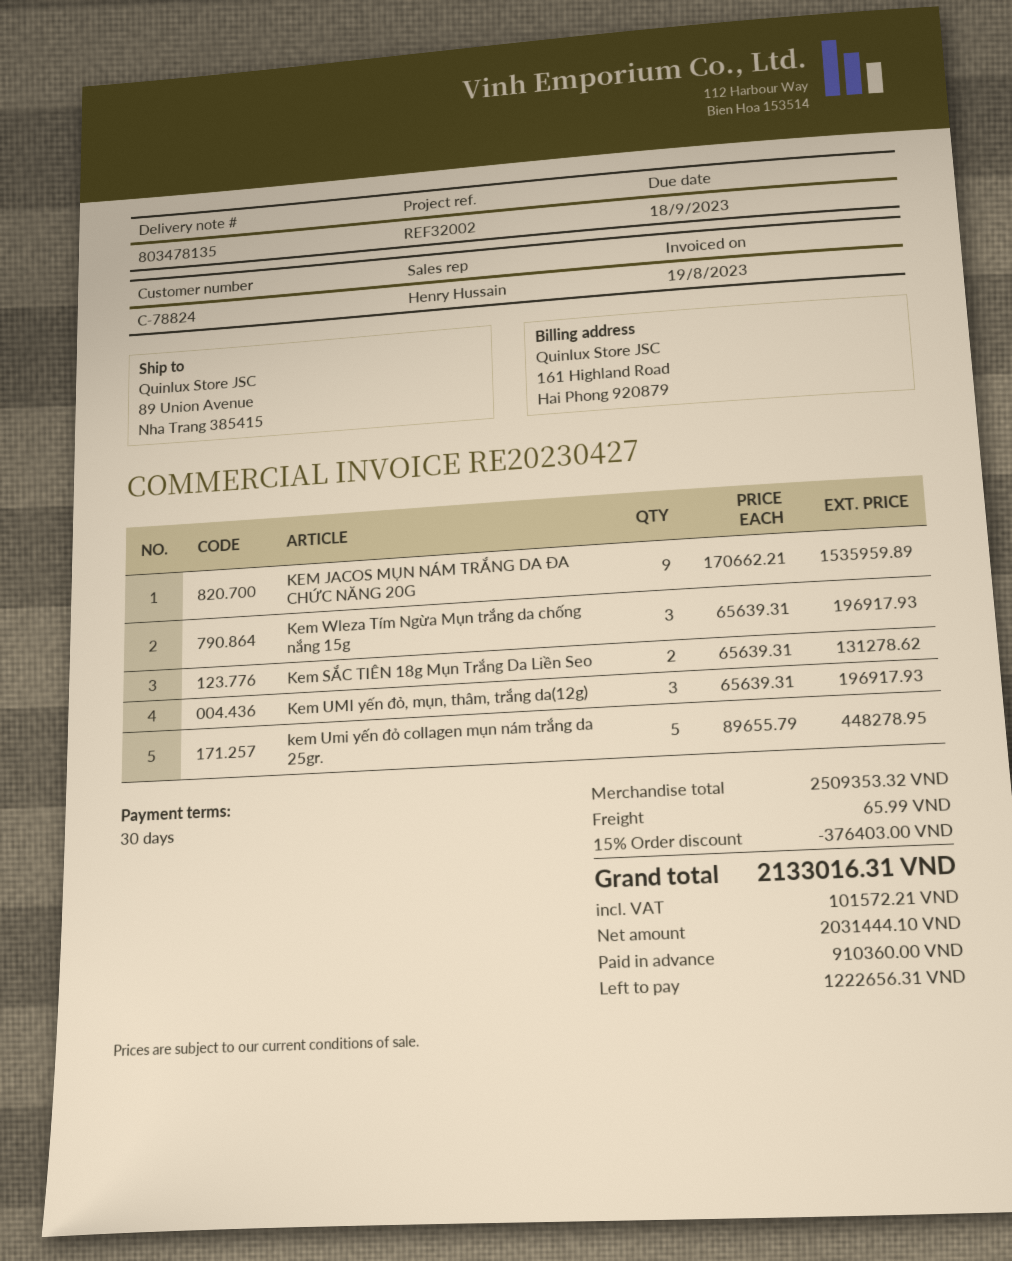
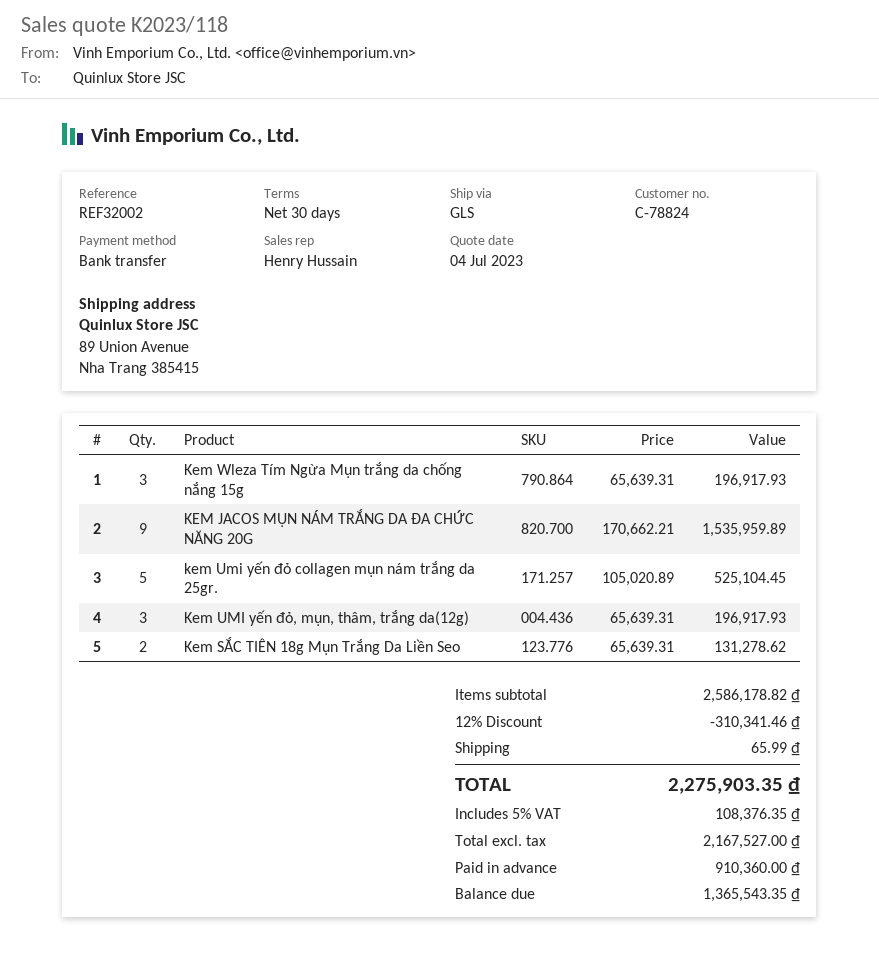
kem Umi yến đỏ collagen mụn nám trắng da 25gr.: 5 x 89655.79 = 448278.95 -> 5 x 105020.89 = 525104.45
subtotal: 2509353.32 -> 2586178.82
discount: 15% = 376403.00 -> 12% = 310341.46
net: 2031444.10 -> 2167527.00
tax: 101572.21 -> 108376.35
total: 2133016.31 -> 2275903.35
balance: 1222656.31 -> 1365543.35

